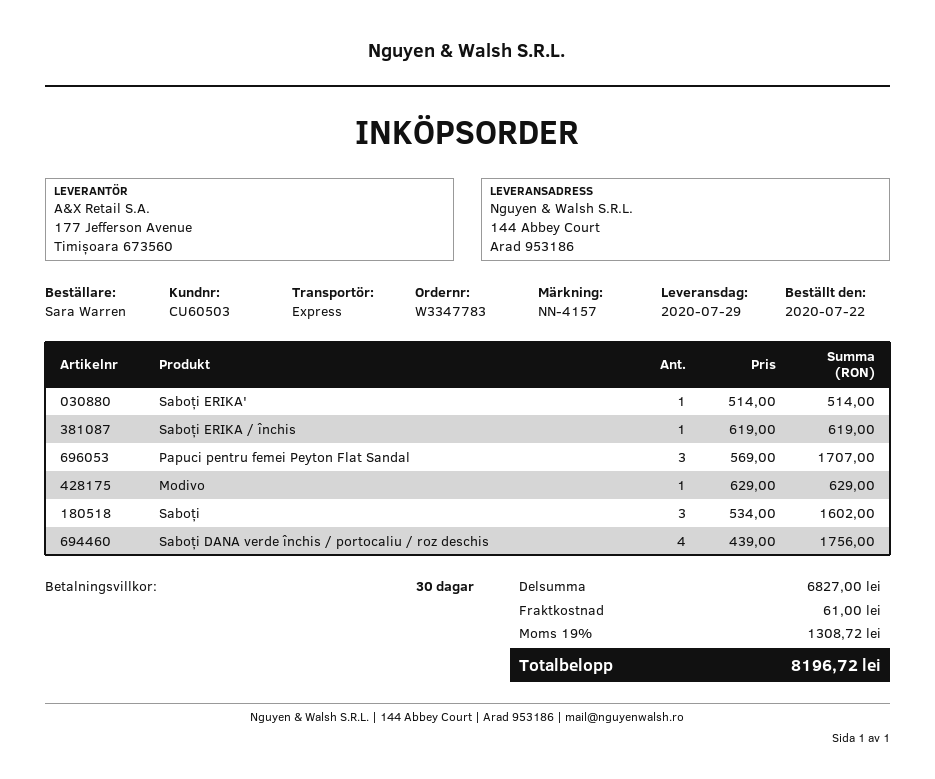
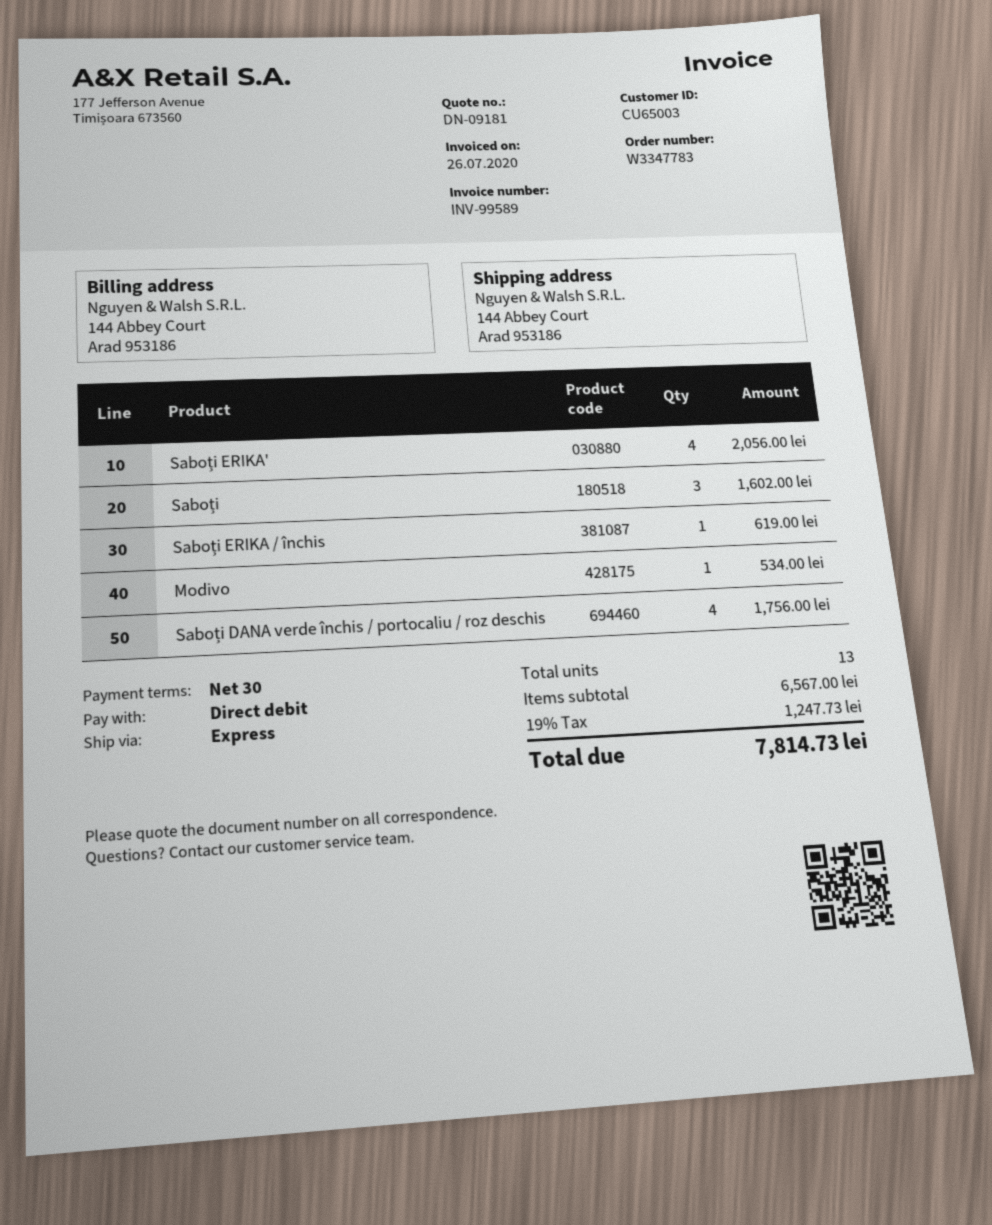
customer number: CU60503 -> CU65003
Saboți ERIKA': 1 for 514.00 -> 4 for 2056.00
Papuci pentru femei Peyton Flat Sandal: 3 for 1707.00 -> none
Modivo: 1 for 629.00 -> 1 for 534.00
subtotal: 6827.00 -> 6567.00
shipping: 61.00 -> none
tax: 19% = 1308.72 -> 19% = 1247.73
total: 8196.72 -> 7814.73

